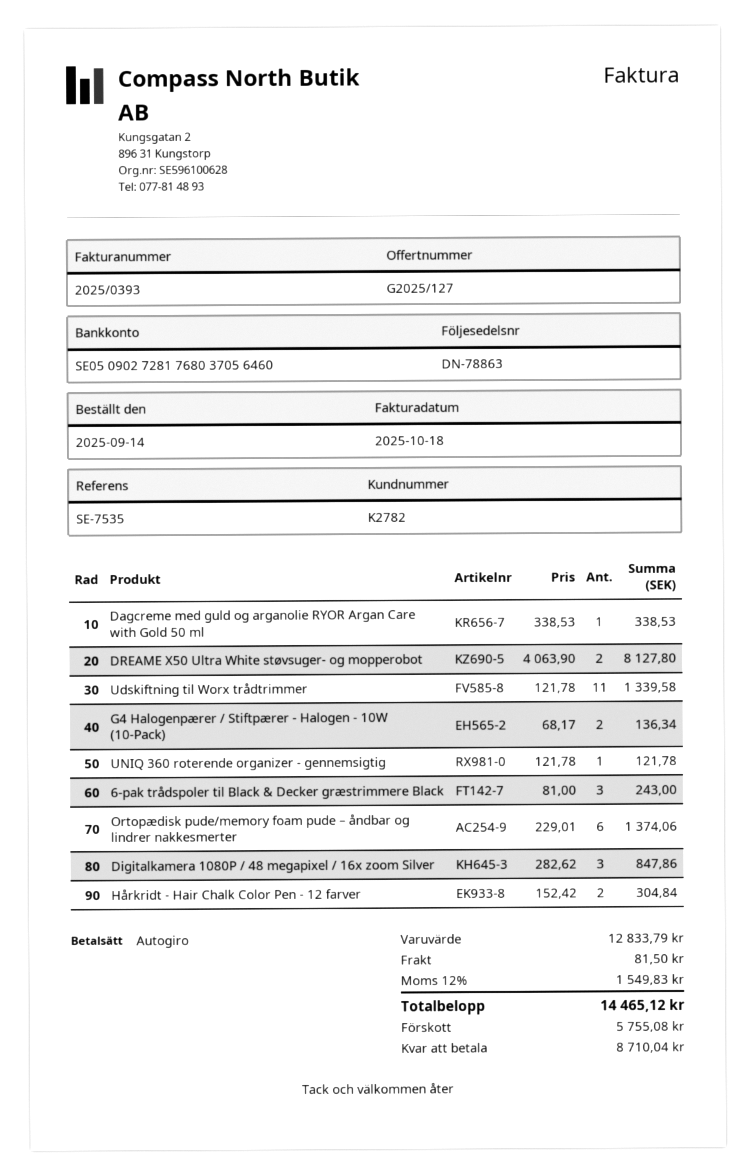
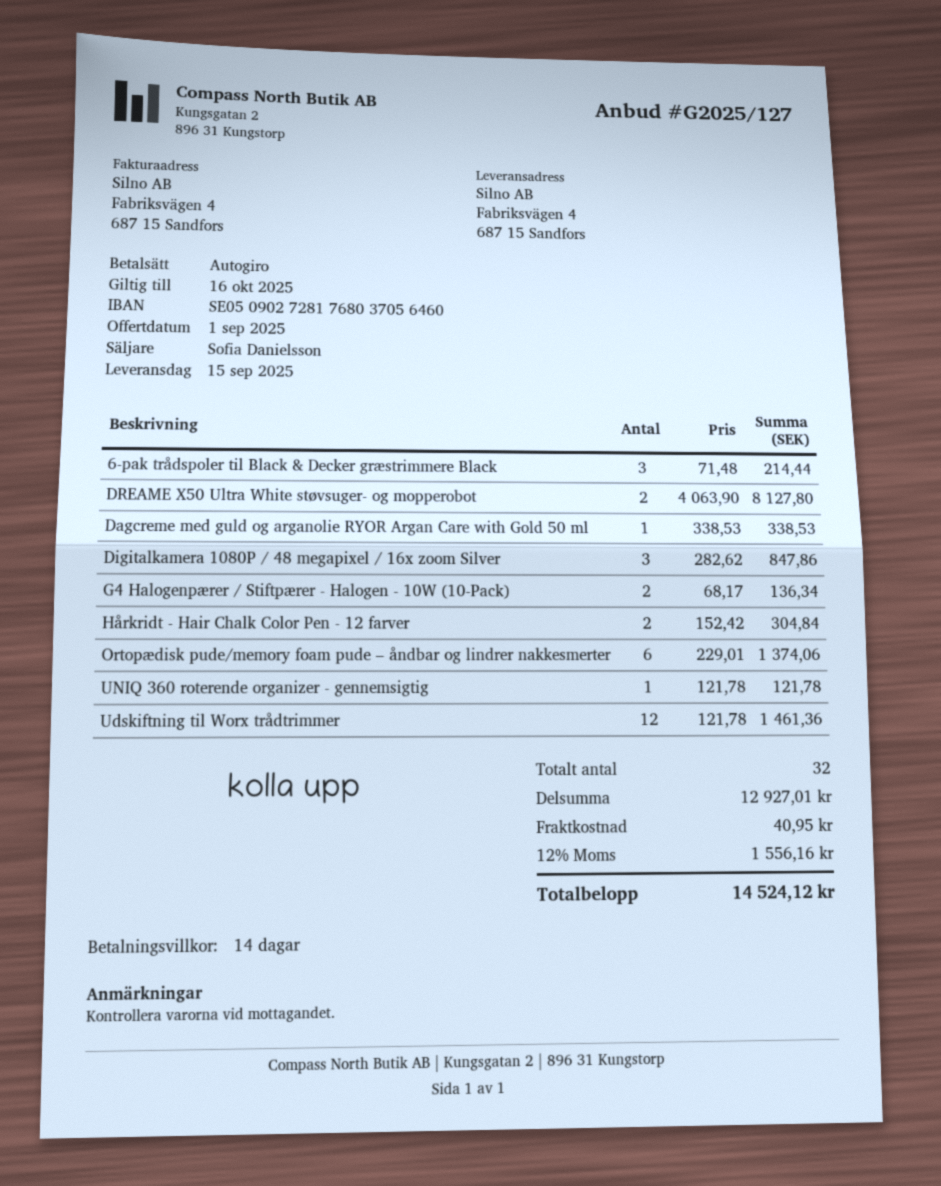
Udskiftning til Worx trådtrimmer: 11 x 121.78 = 1339.58 -> 12 x 121.78 = 1461.36
6-pak trådspoler til Black & Decker græstrimmere Black: 3 x 81.00 = 243.00 -> 3 x 71.48 = 214.44
subtotal: 12833.79 -> 12927.01
shipping: 81.50 -> 40.95
tax: 12% = 1549.83 -> 12% = 1556.16
total: 14465.12 -> 14524.12

